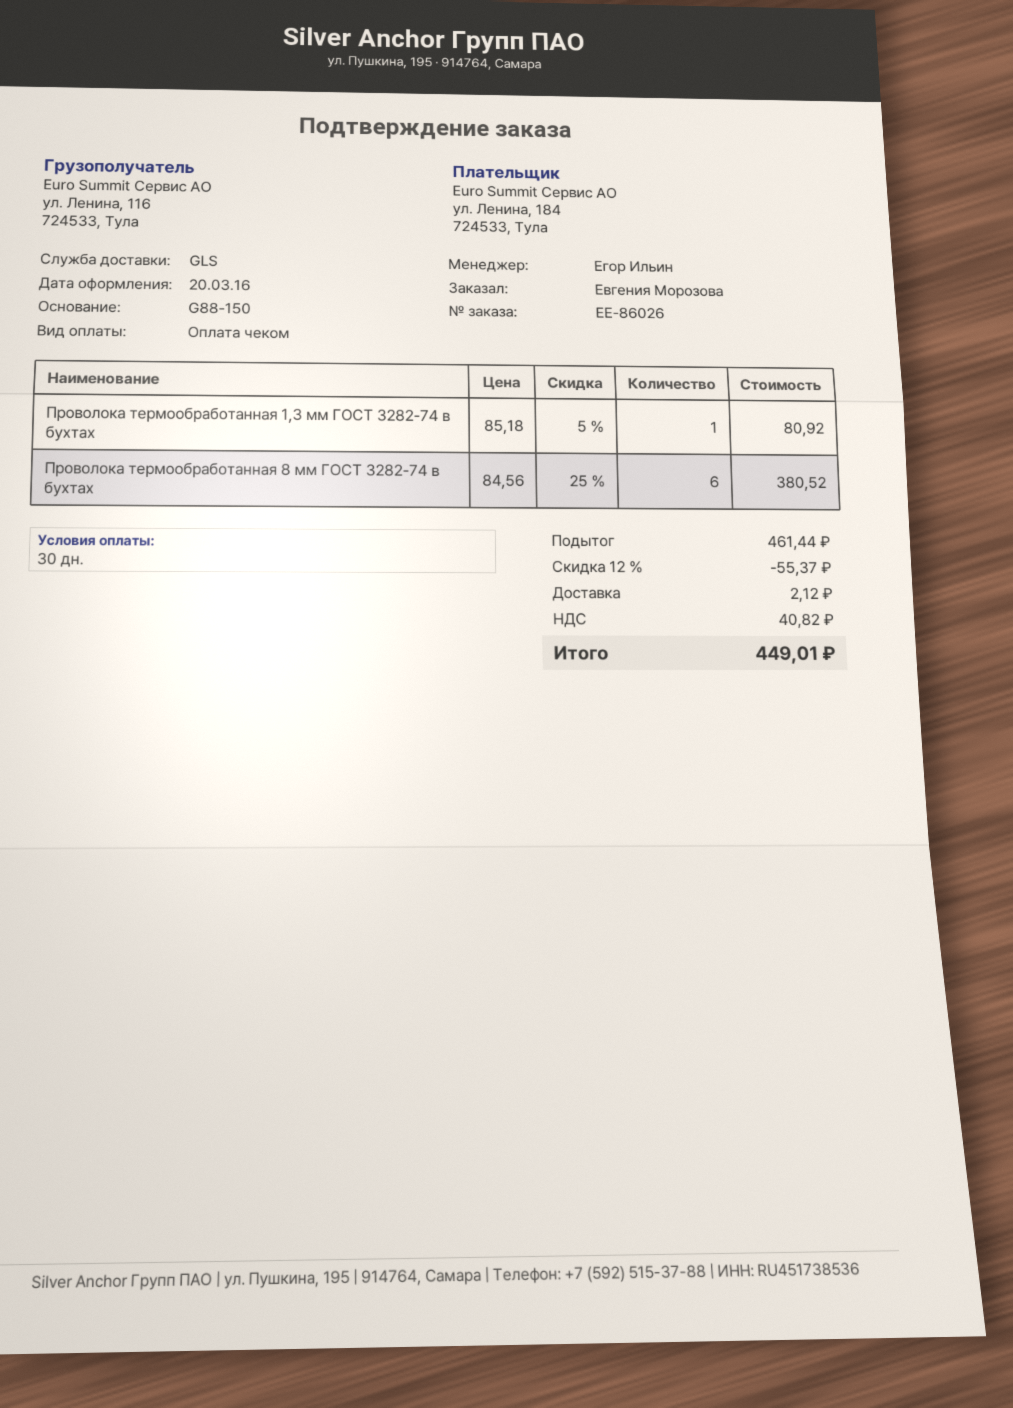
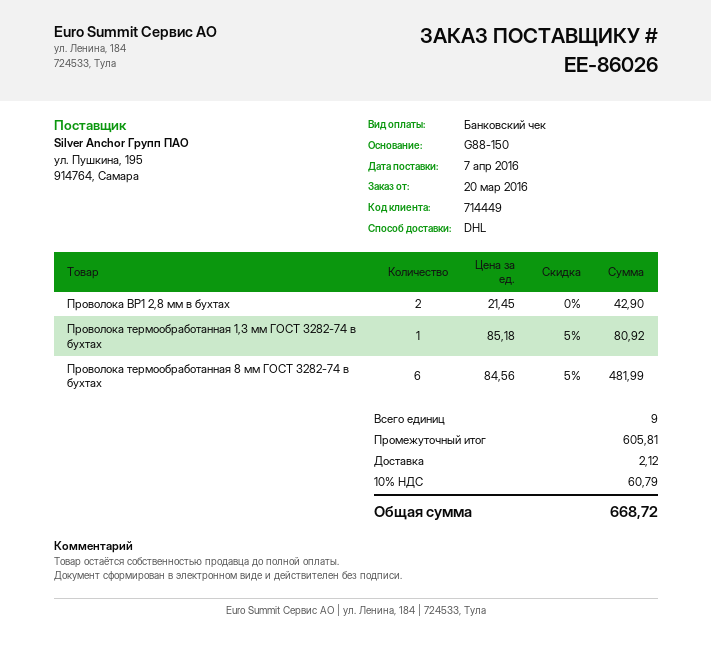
shipping method: GLS -> DHL
Проволока термообработанная 8 мм ГОСТ 3282-74 в бухтах: 6 x 84.56 - 25% = 380.52 -> 6 x 84.56 - 5% = 481.99
Проволока ВР1 2,8 мм в бухтах: none -> 2 x 21.45 = 42.90
subtotal: 461.44 -> 605.81
discount: 12% = 55.37 -> none
tax: 40.82 -> 60.79
total: 449.01 -> 668.72

